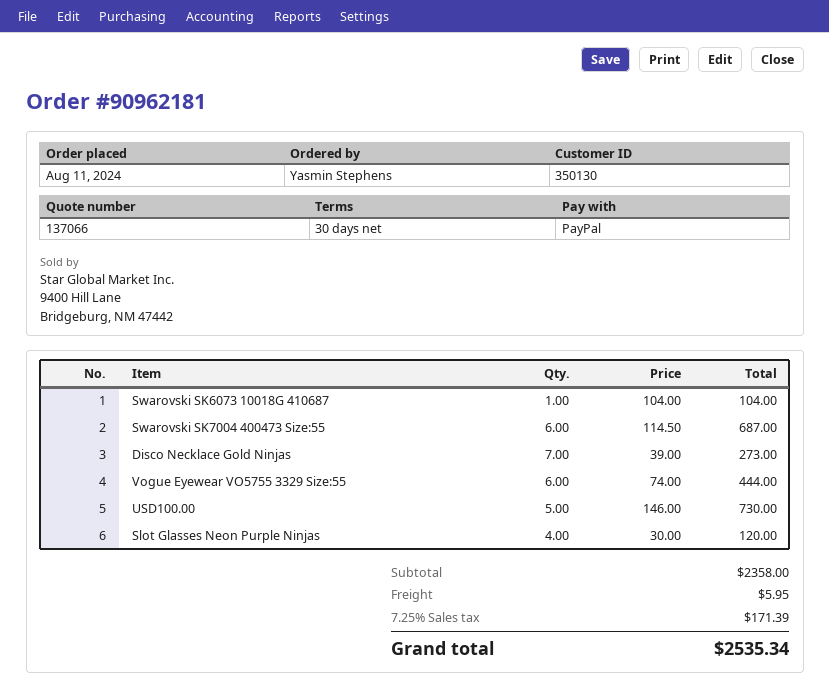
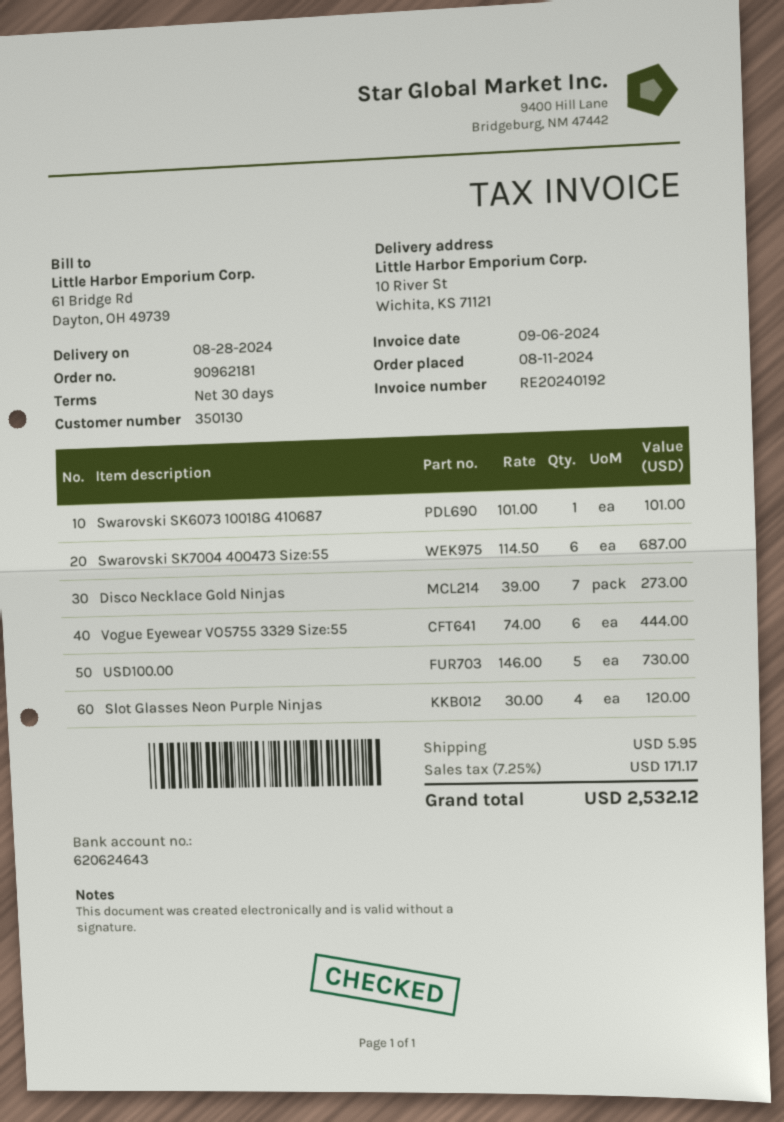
Swarovski SK6073 10018G 410687: 1 x 104.00 = 104.00 -> 1 x 101.00 = 101.00
tax: 7.25% = 171.39 -> 7.25% = 171.17
total: 2535.34 -> 2532.12

